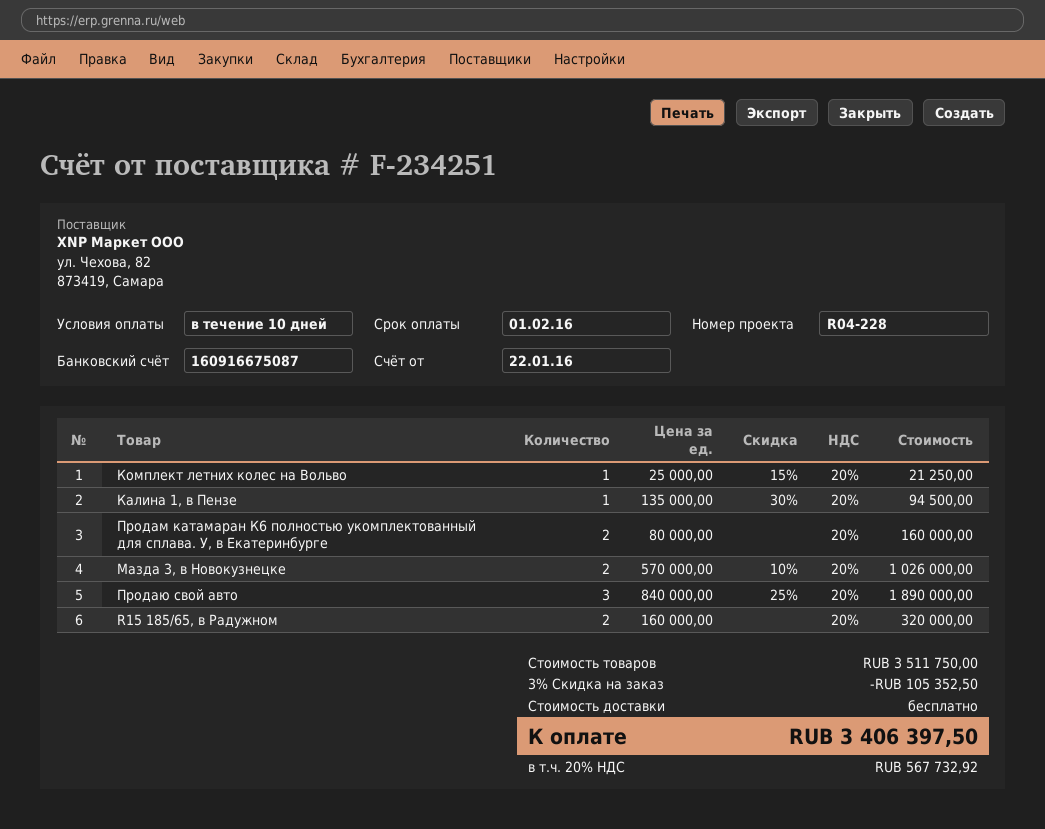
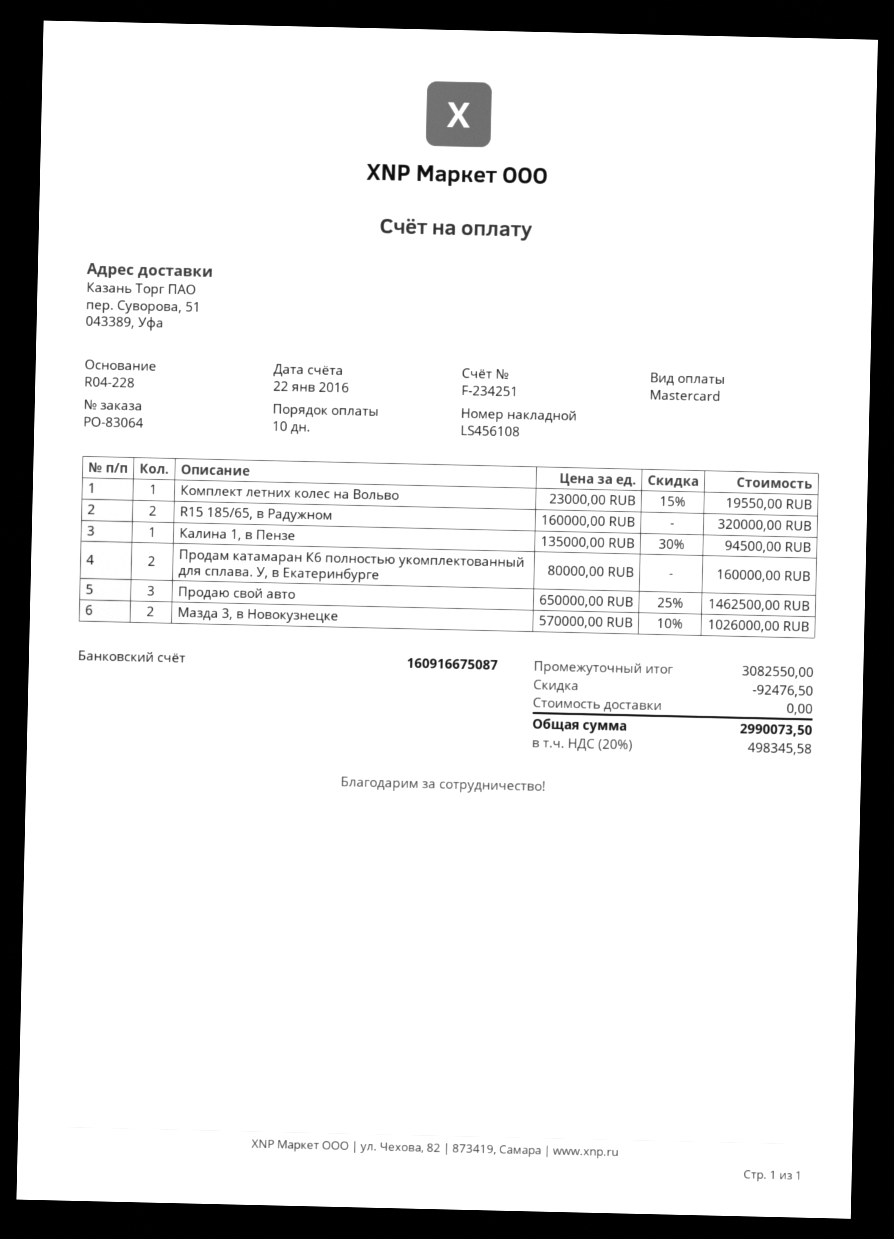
Комплект летних колес на Вольво: 1 x 25000.00 - 15% = 21250.00 -> 1 x 23000.00 - 15% = 19550.00
Продаю свой авто: 3 x 840000.00 - 25% = 1890000.00 -> 3 x 650000.00 - 25% = 1462500.00
subtotal: 3511750.00 -> 3082550.00
discount: 105352.50 -> 92476.50
tax: 20% = 567732.92 -> 20% = 498345.58
total: 3406397.50 -> 2990073.50

